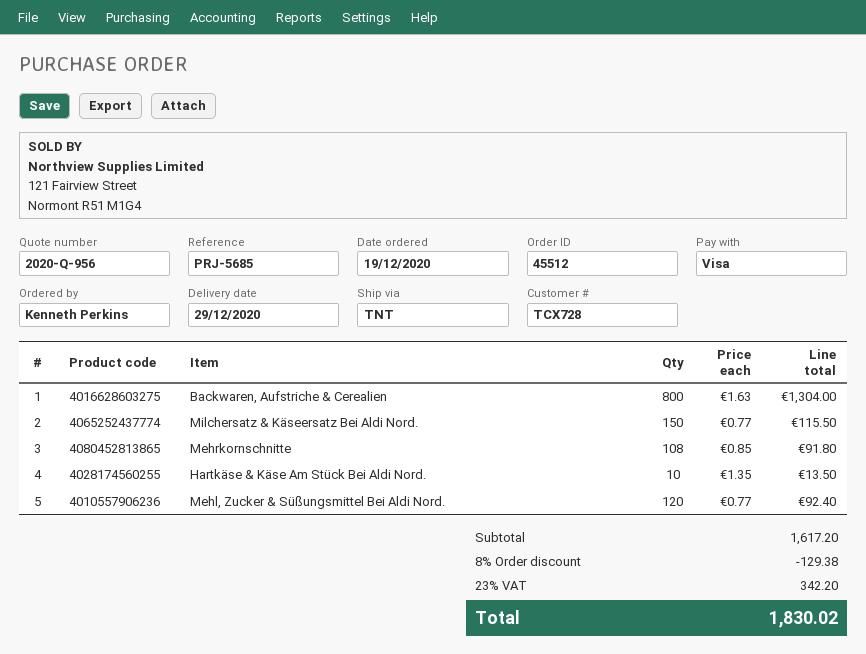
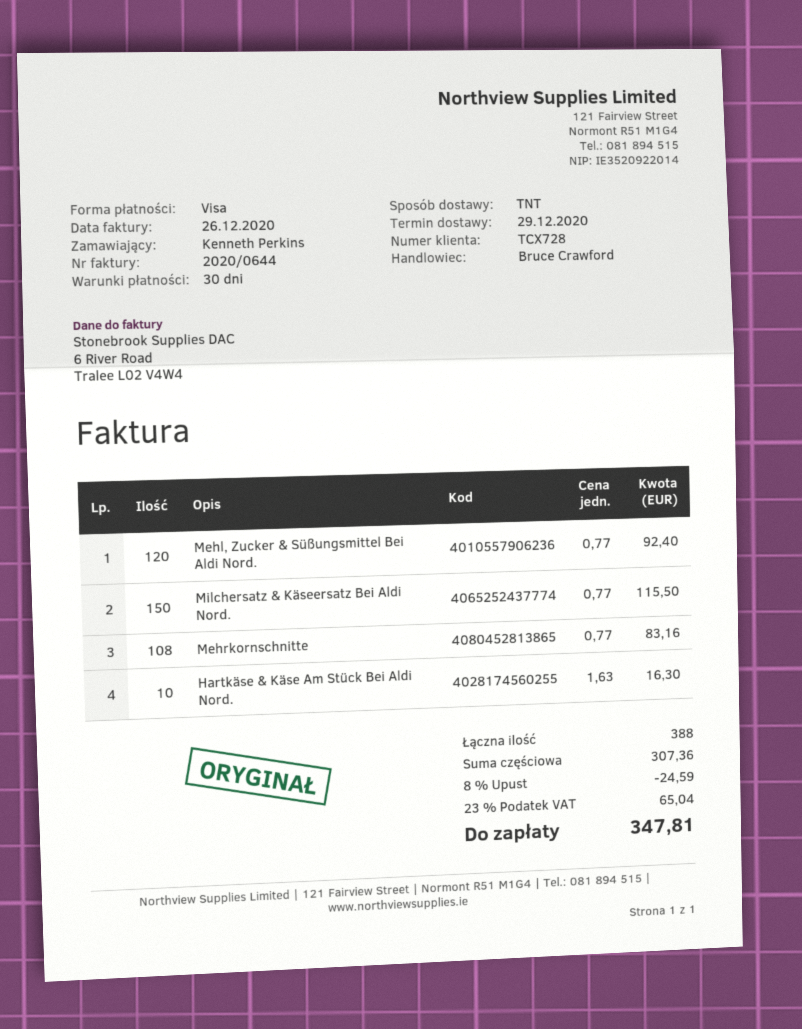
Backwaren, Aufstriche & Cerealien: 800 x 1.63 = 1304.00 -> none
Mehrkornschnitte: 108 x 0.85 = 91.80 -> 108 x 0.77 = 83.16
Hartkäse & Käse Am Stück Bei Aldi Nord.: 10 x 1.35 = 13.50 -> 10 x 1.63 = 16.30
subtotal: 1617.20 -> 307.36
discount: 8% = 129.38 -> 8% = 24.59
tax: 23% = 342.20 -> 23% = 65.04
total: 1830.02 -> 347.81

